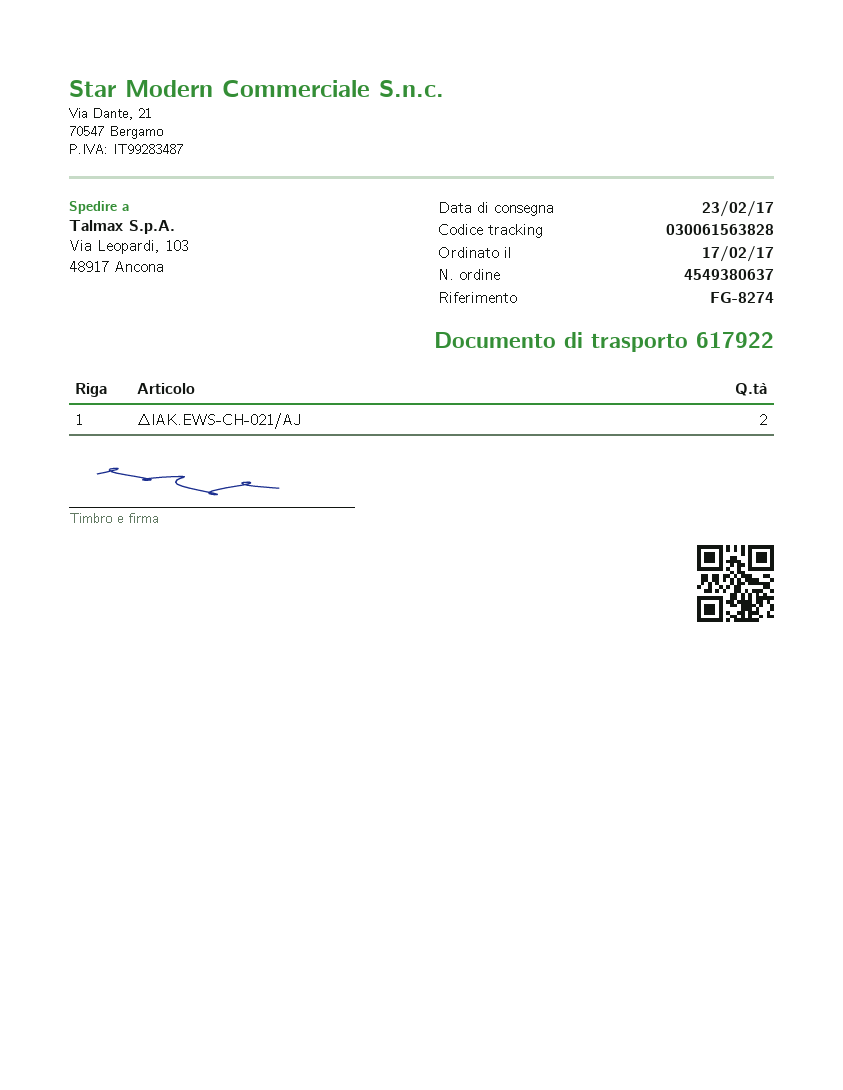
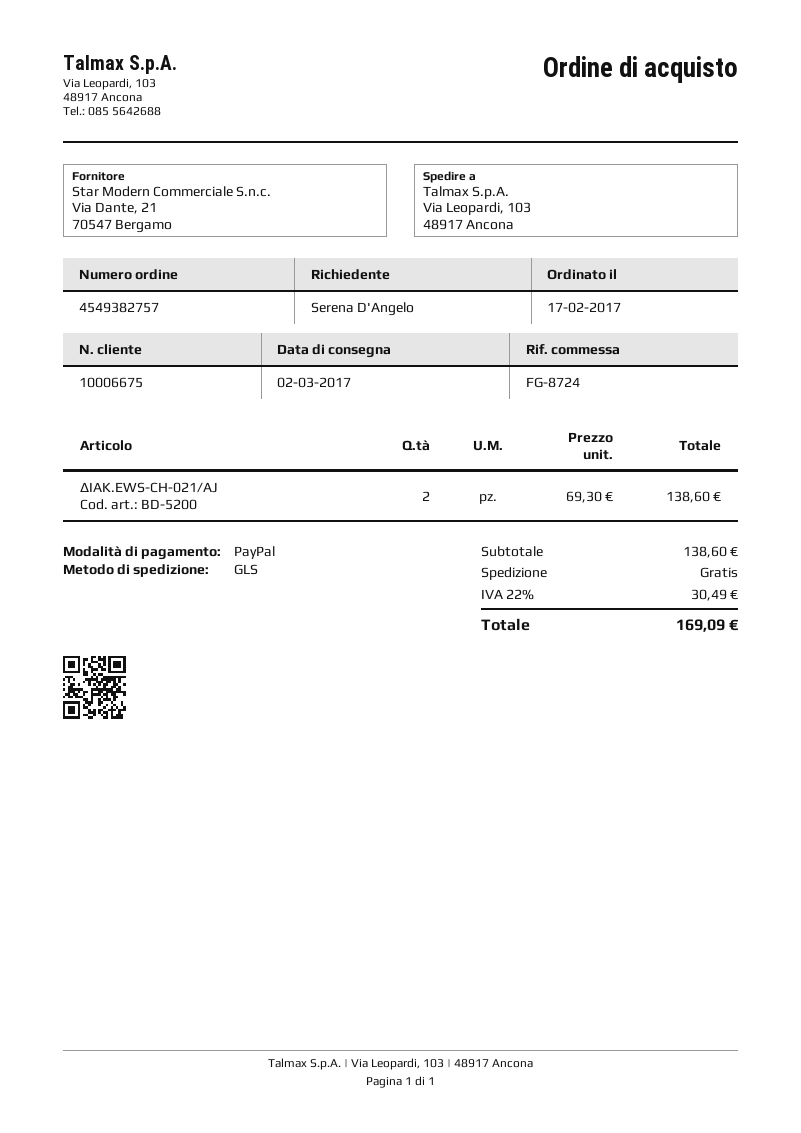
order number: 4549380637 -> 4549382757
delivery date: 2017-02-23 -> 2017-03-02
reference: FG-8274 -> FG-8724

